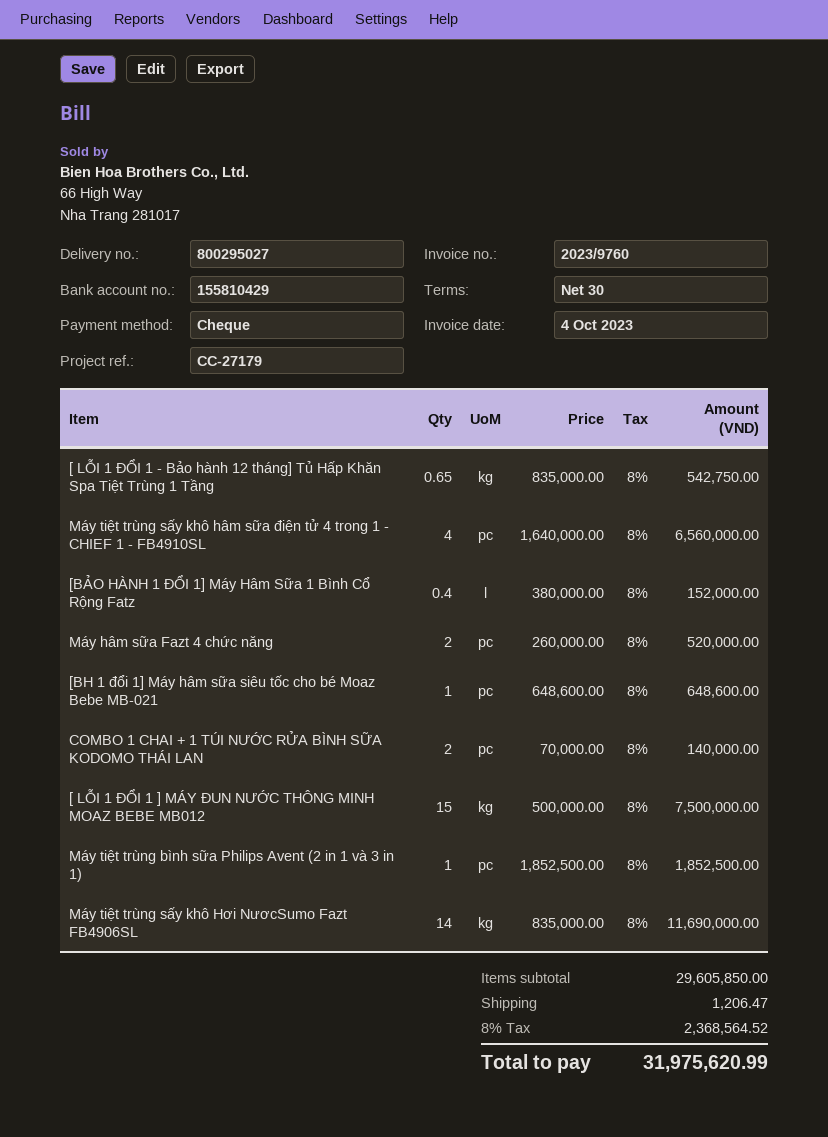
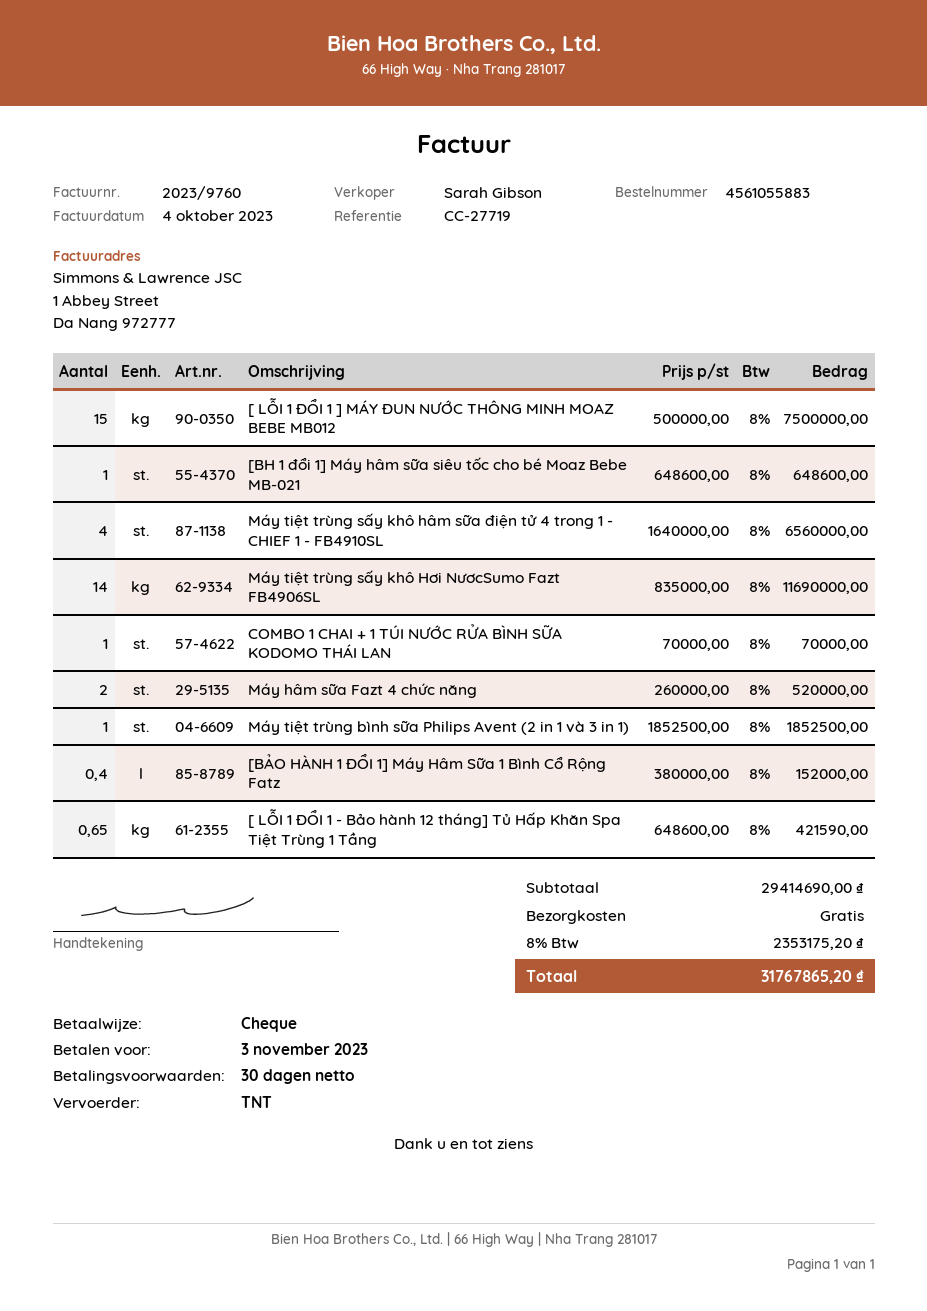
reference: CC-27179 -> CC-27719
[ LỖI 1 ĐỔI 1 - Bảo hành 12 tháng] Tủ Hấp Khăn Spa Tiệt Trùng 1 Tầng: 0.65 x 835000.00 = 542750.00 -> 0.65 x 648600.00 = 421590.00
COMBO 1 CHAI + 1 TÚI NƯỚC RỬA BÌNH SỮA KODOMO THÁI LAN: 2 x 70000.00 = 140000.00 -> 1 x 70000.00 = 70000.00
subtotal: 29605850.00 -> 29414690.00
shipping: 1206.47 -> 0.00
tax: 8% = 2368564.52 -> 8% = 2353175.20
total: 31975620.99 -> 31767865.20

